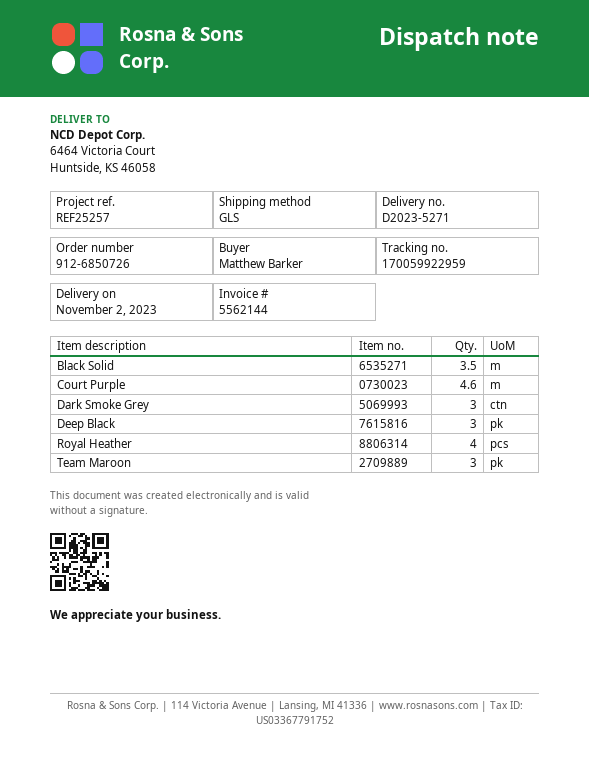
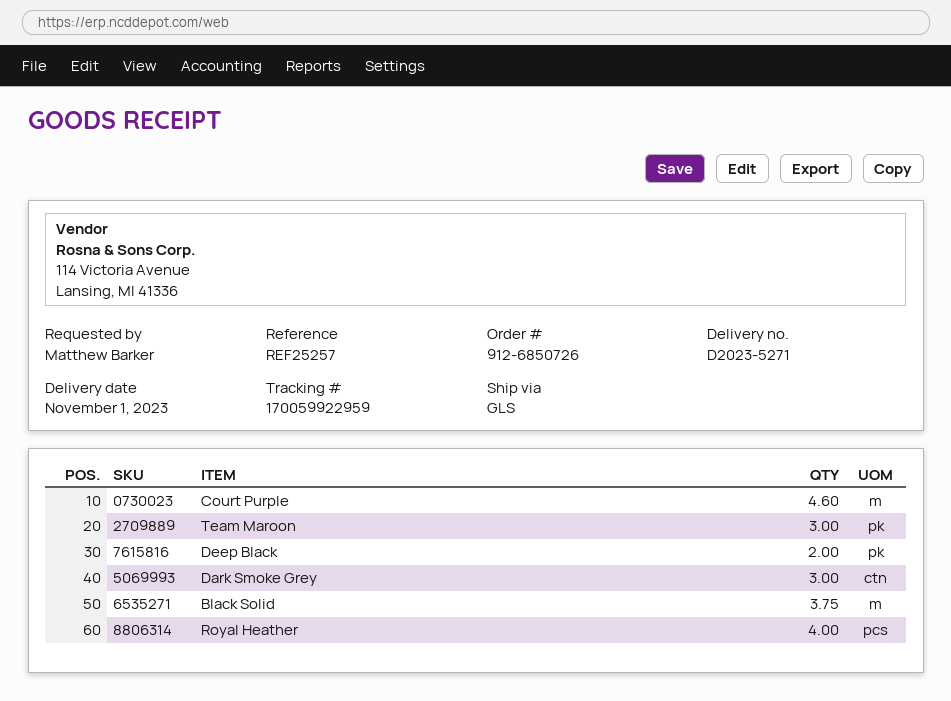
delivery date: 2023-11-02 -> 2023-11-01
Black Solid: 3.5 -> 3.75
Deep Black: 3 -> 2

